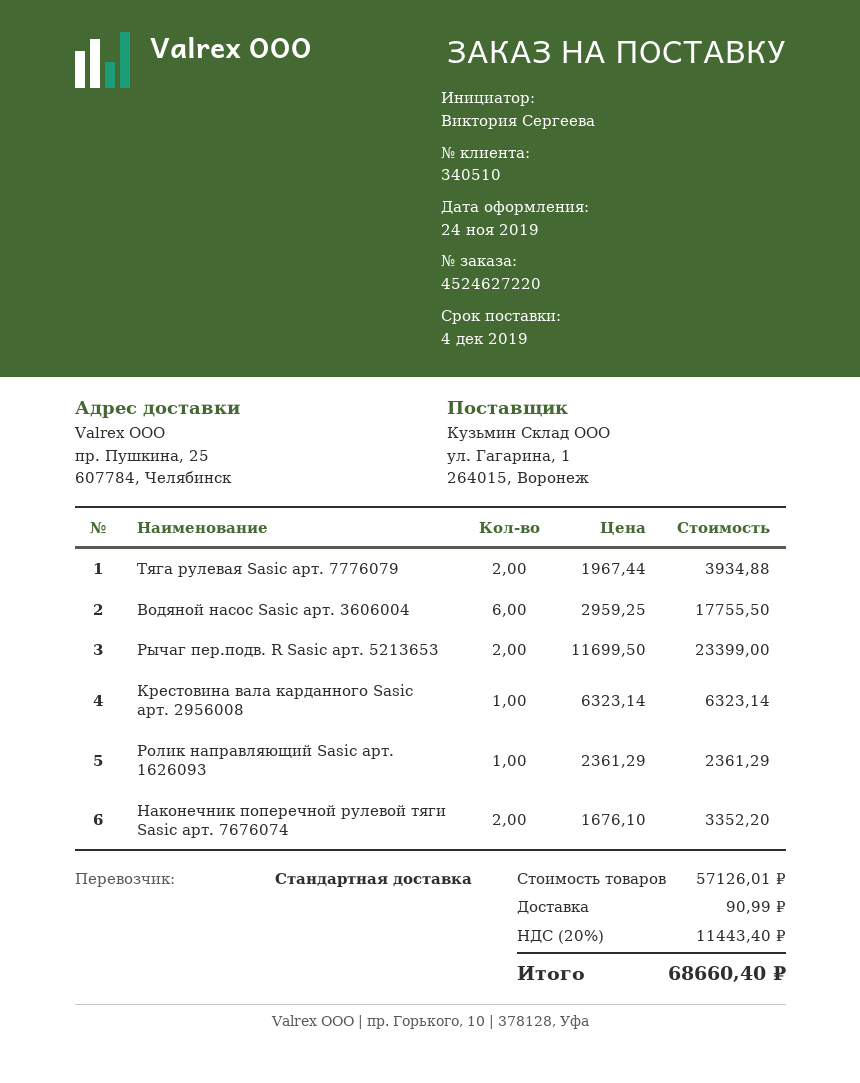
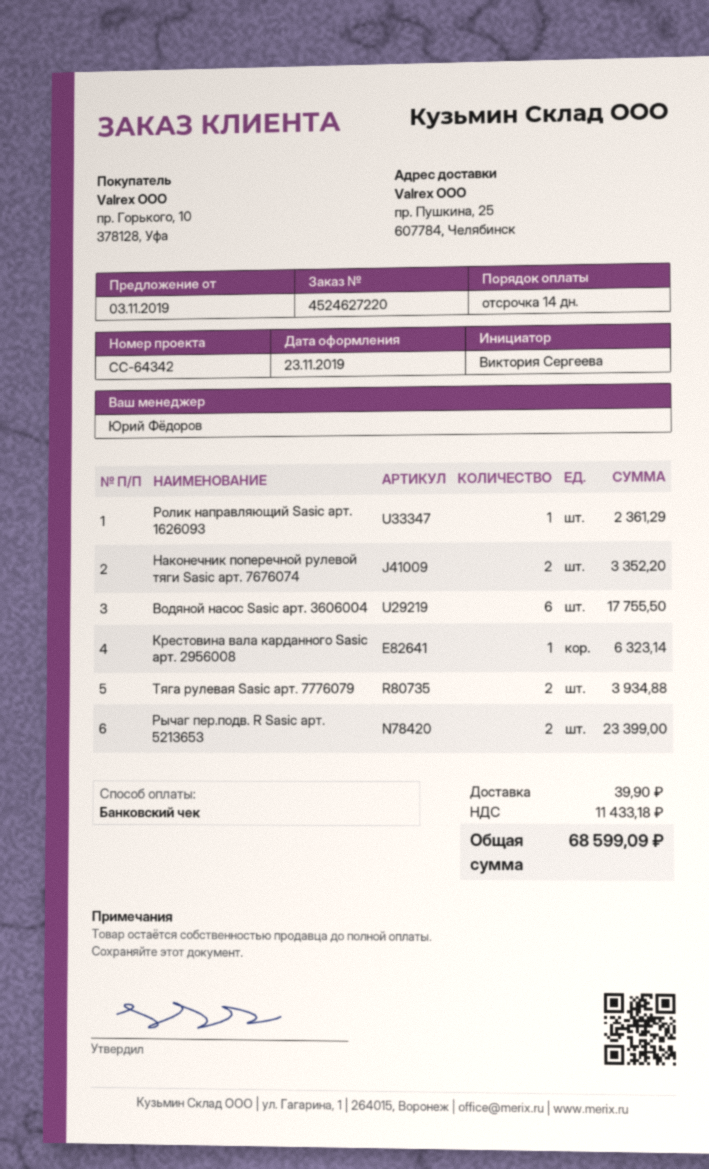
order date: 2019-11-24 -> 2019-11-23
shipping: 90.99 -> 39.90
tax: 11443.40 -> 11433.18
total: 68660.40 -> 68599.09

